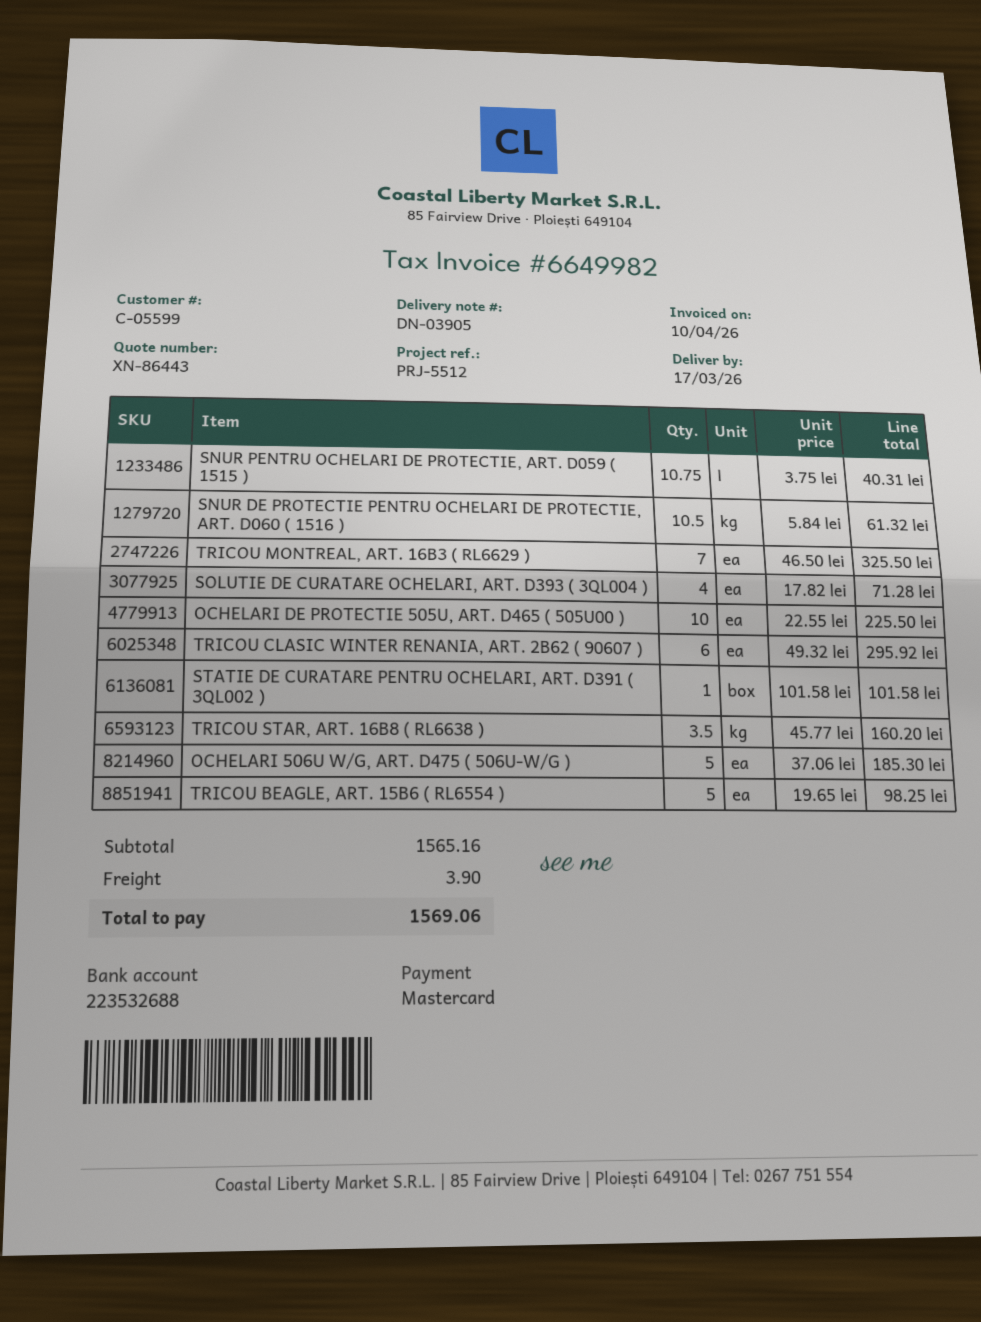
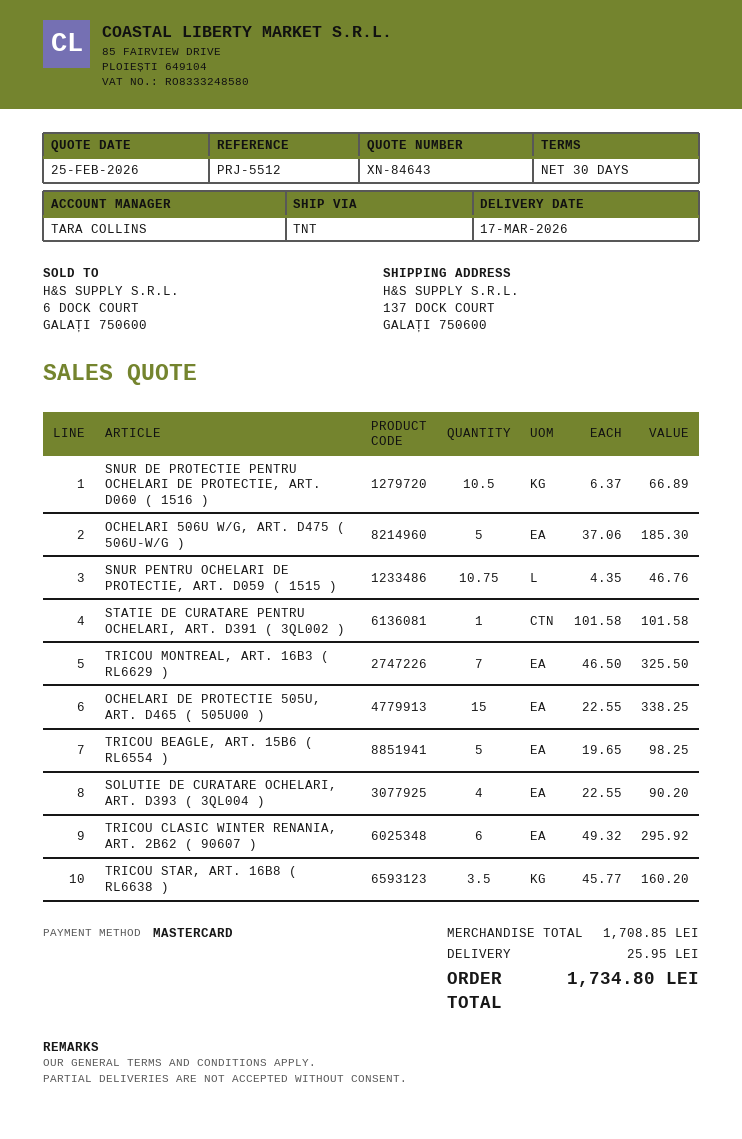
quote number: XN-86443 -> XN-84643
SNUR PENTRU OCHELARI DE PROTECTIE, ART. D059 ( 1515 ): 10.75 x 3.75 = 40.31 -> 10.75 x 4.35 = 46.76
SNUR DE PROTECTIE PENTRU OCHELARI DE PROTECTIE, ART. D060 ( 1516 ): 10.5 x 5.84 = 61.32 -> 10.5 x 6.37 = 66.89
SOLUTIE DE CURATARE OCHELARI, ART. D393 ( 3QL004 ): 4 x 17.82 = 71.28 -> 4 x 22.55 = 90.20
OCHELARI DE PROTECTIE 505U, ART. D465 ( 505U00 ): 10 x 22.55 = 225.50 -> 15 x 22.55 = 338.25
subtotal: 1565.16 -> 1708.85
shipping: 3.90 -> 25.95
total: 1569.06 -> 1734.80

